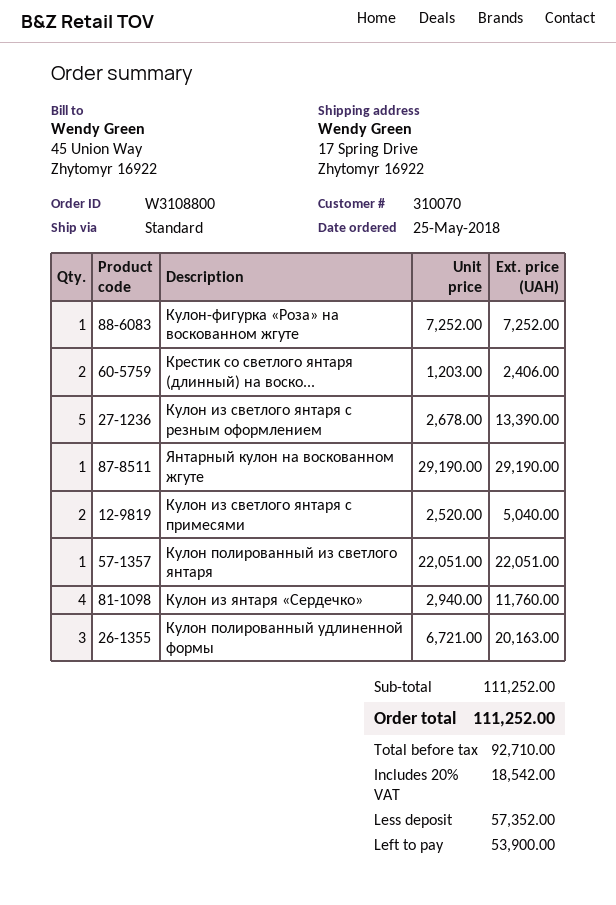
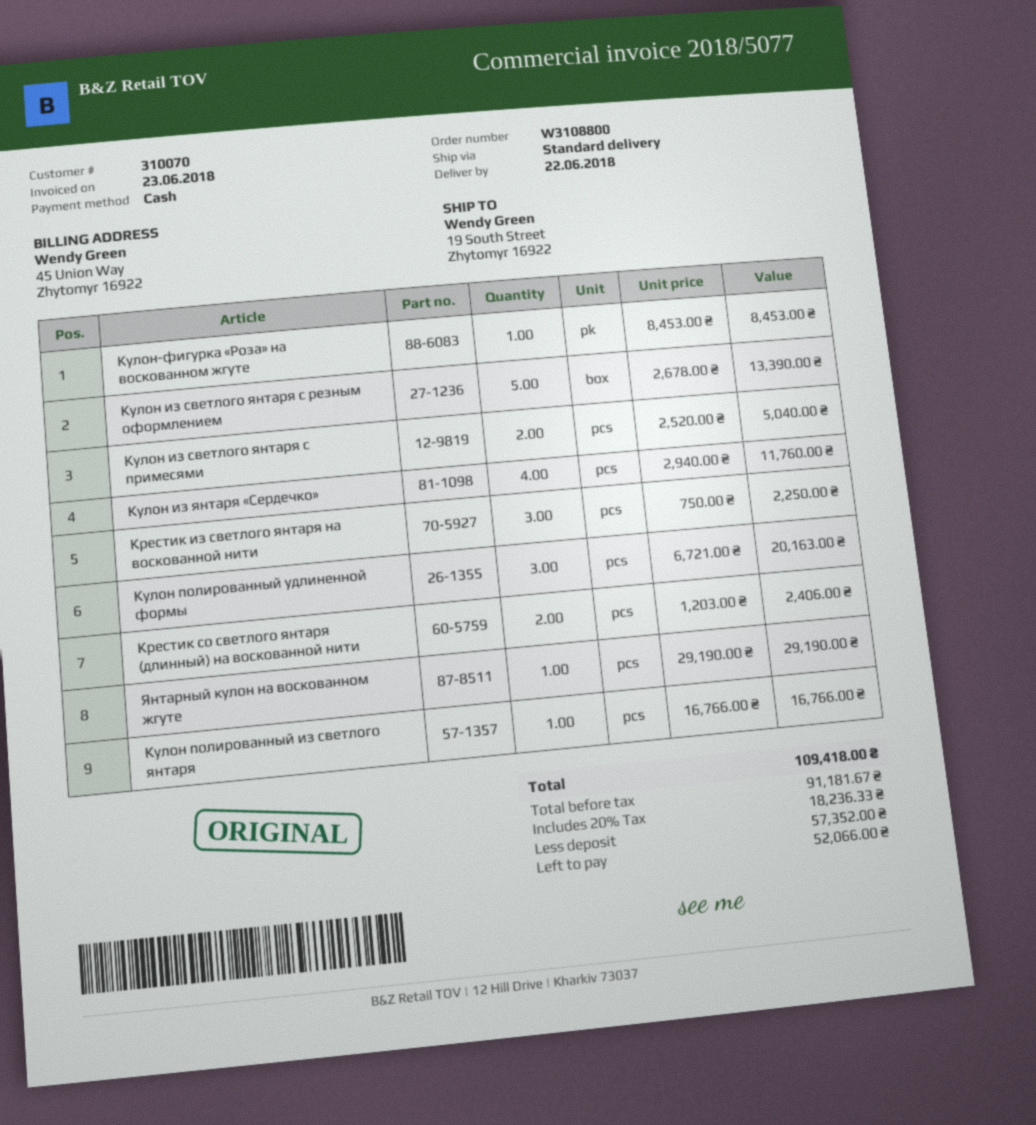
ship to: 17 Spring Drive, Zhytomyr 16922 -> 19 South Street, Zhytomyr 16922
Кулон-фигурка «Роза» на воскованном жгуте: 1 x 7252.00 = 7252.00 -> 1 x 8453.00 = 8453.00
Кулон полированный из светлого янтаря: 1 x 22051.00 = 22051.00 -> 1 x 16766.00 = 16766.00
Крестик из светлого янтаря на воскованной нити: none -> 3 x 750.00 = 2250.00
net: 92710.00 -> 91181.67
tax: 20% = 18542.00 -> 20% = 18236.33
total: 111252.00 -> 109418.00
balance: 53900.00 -> 52066.00

